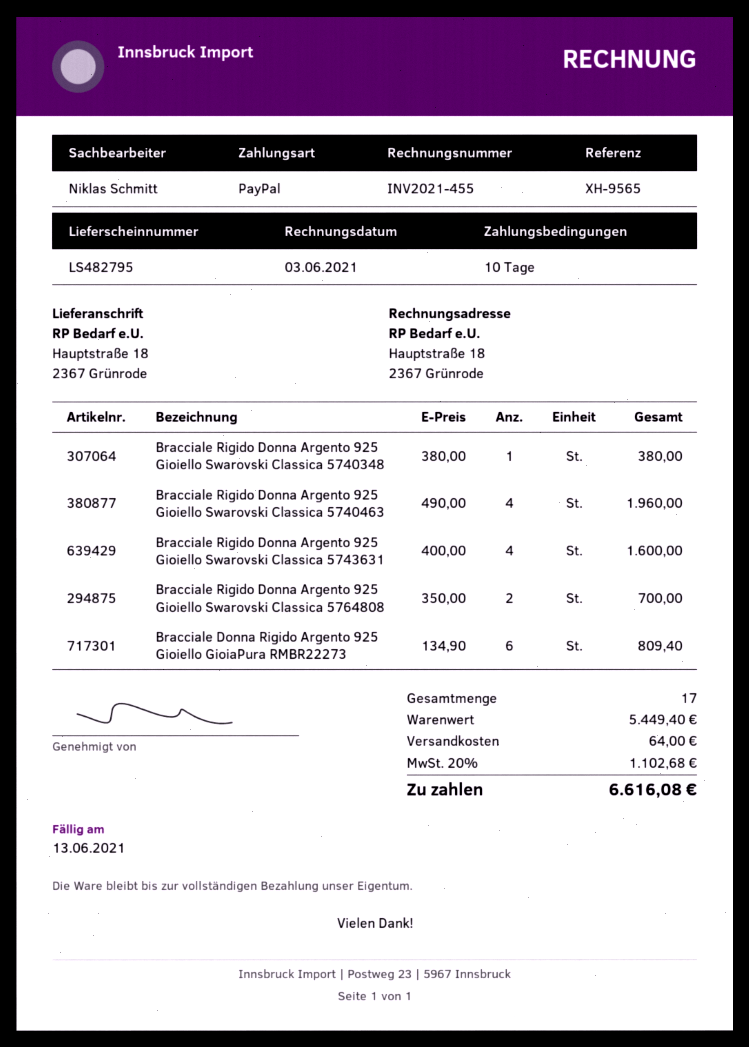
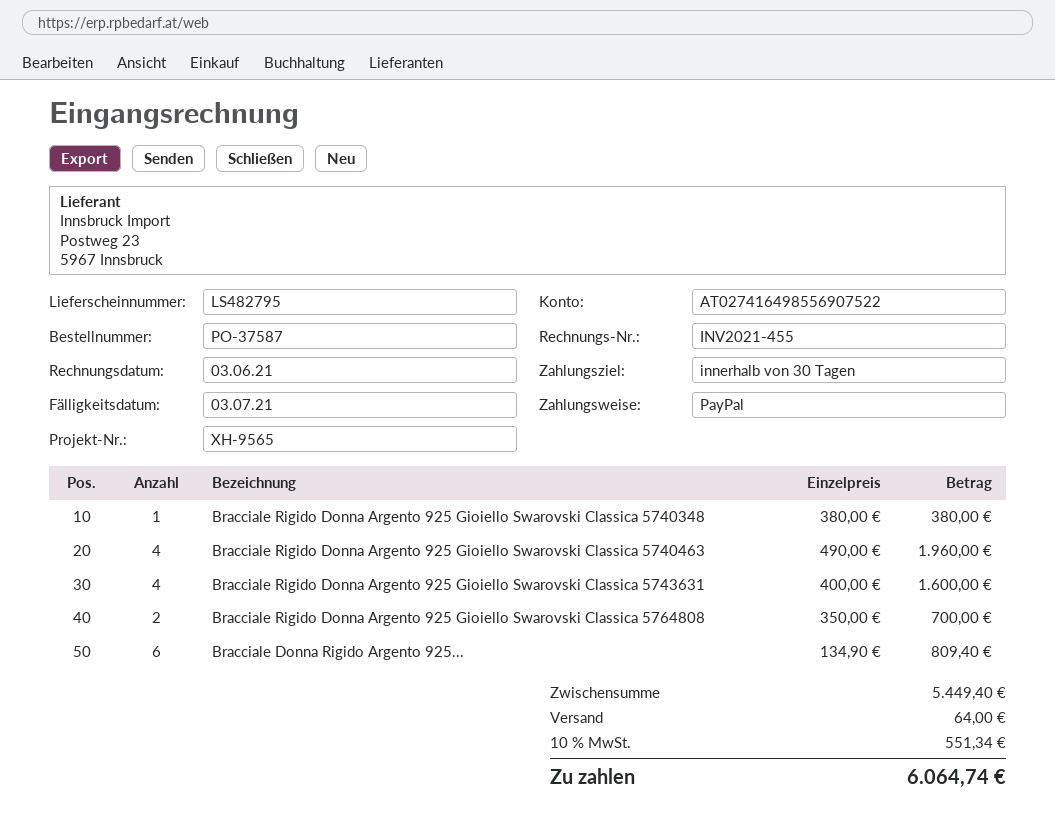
payment terms: 10 days -> 30 days
due date: 2021-06-13 -> 2021-07-03
tax: 20% = 1102.68 -> 10% = 551.34
total: 6616.08 -> 6064.74

